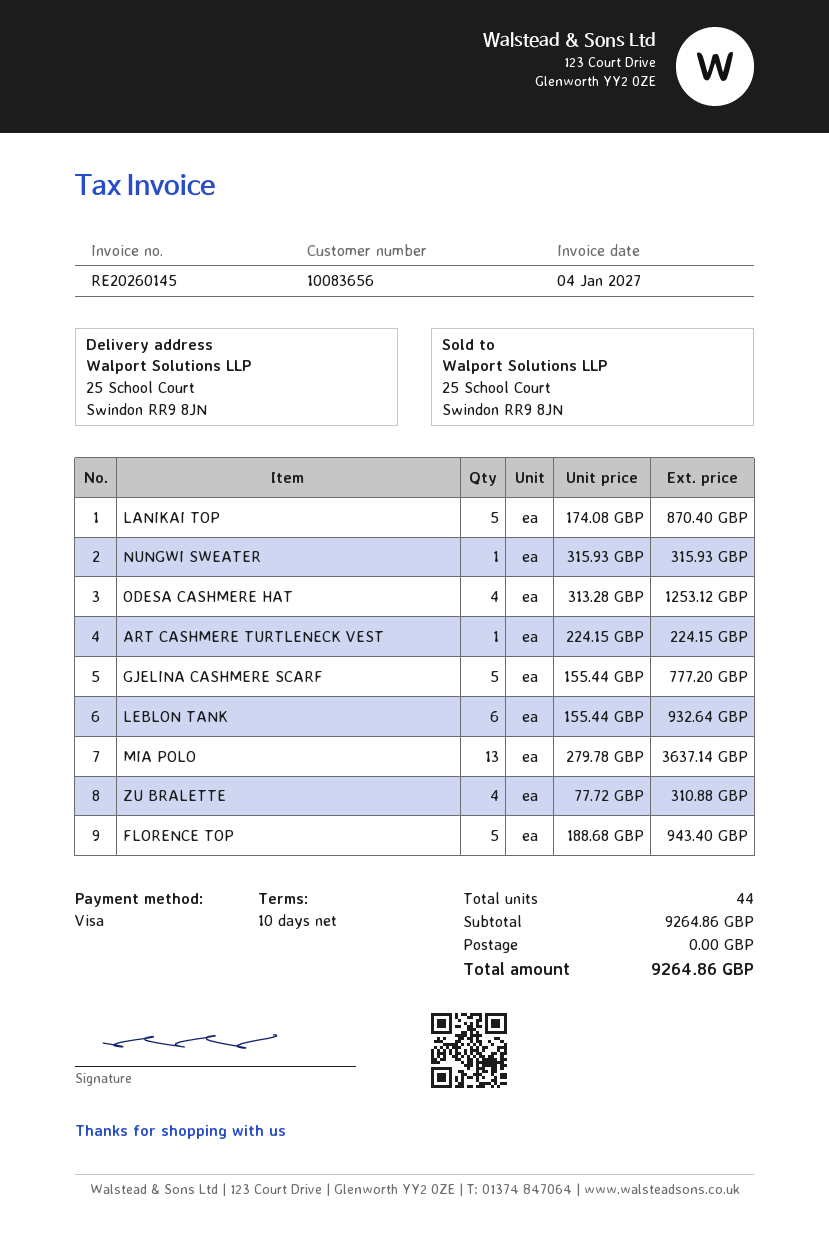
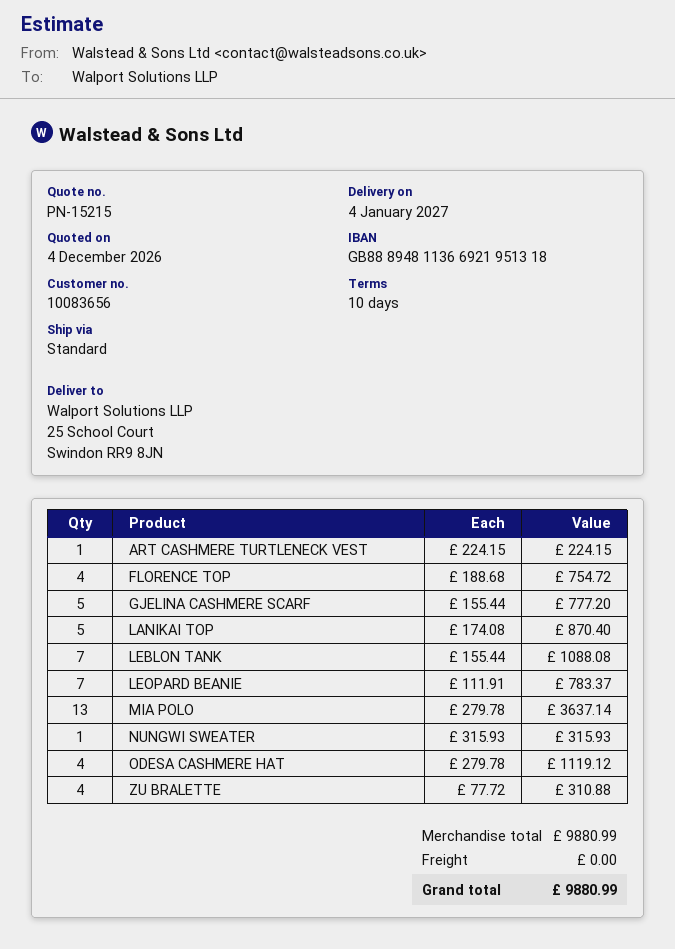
ODESA CASHMERE HAT: 4 x 313.28 = 1253.12 -> 4 x 279.78 = 1119.12
LEBLON TANK: 6 x 155.44 = 932.64 -> 7 x 155.44 = 1088.08
FLORENCE TOP: 5 x 188.68 = 943.40 -> 4 x 188.68 = 754.72
LEOPARD BEANIE: none -> 7 x 111.91 = 783.37
subtotal: 9264.86 -> 9880.99
total: 9264.86 -> 9880.99

